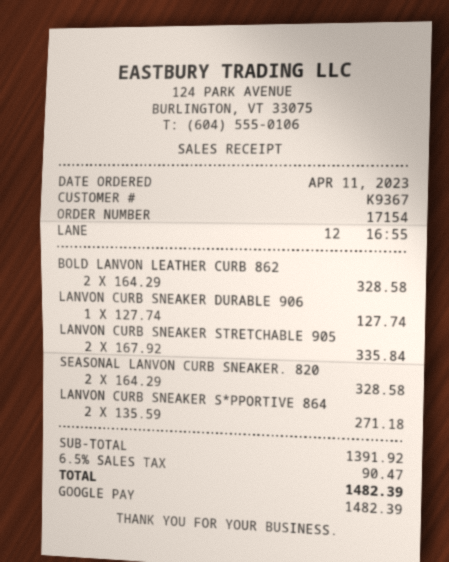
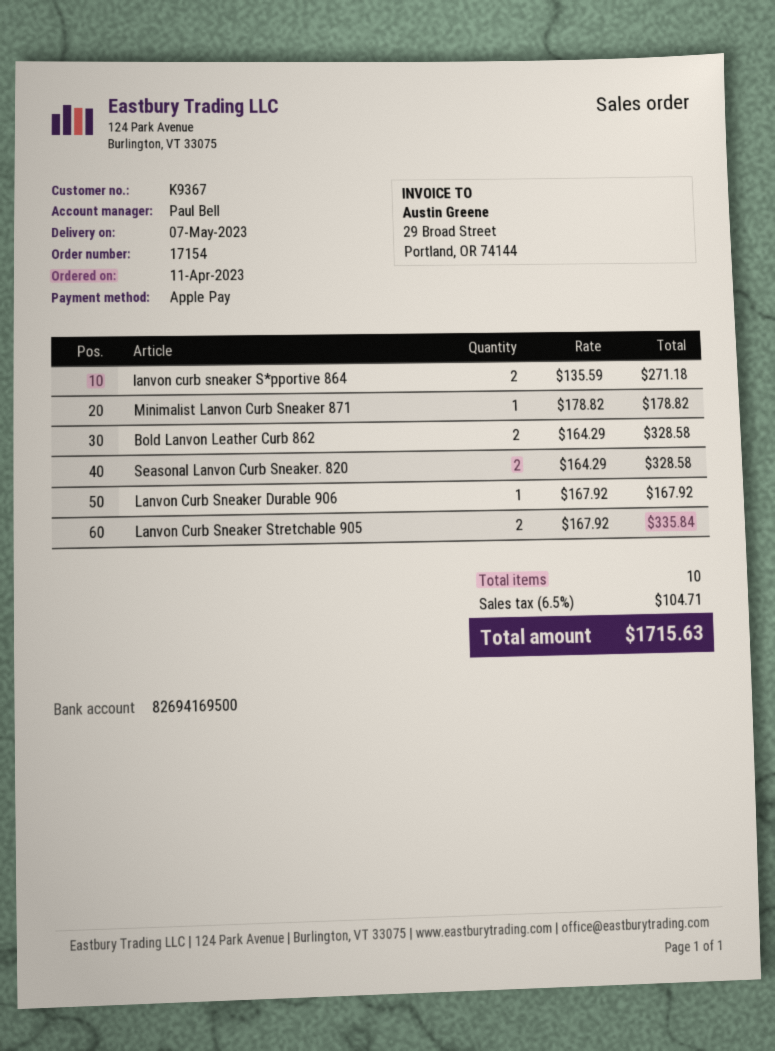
payment method: Google Pay -> Apple Pay
LANVON CURB SNEAKER DURABLE 906: 1 x 127.74 = 127.74 -> 1 x 167.92 = 167.92
Minimalist Lanvon Curb Sneaker 871: none -> 1 x 178.82 = 178.82
tax: 6.5% = 90.47 -> 6.5% = 104.71
total: 1482.39 -> 1715.63

